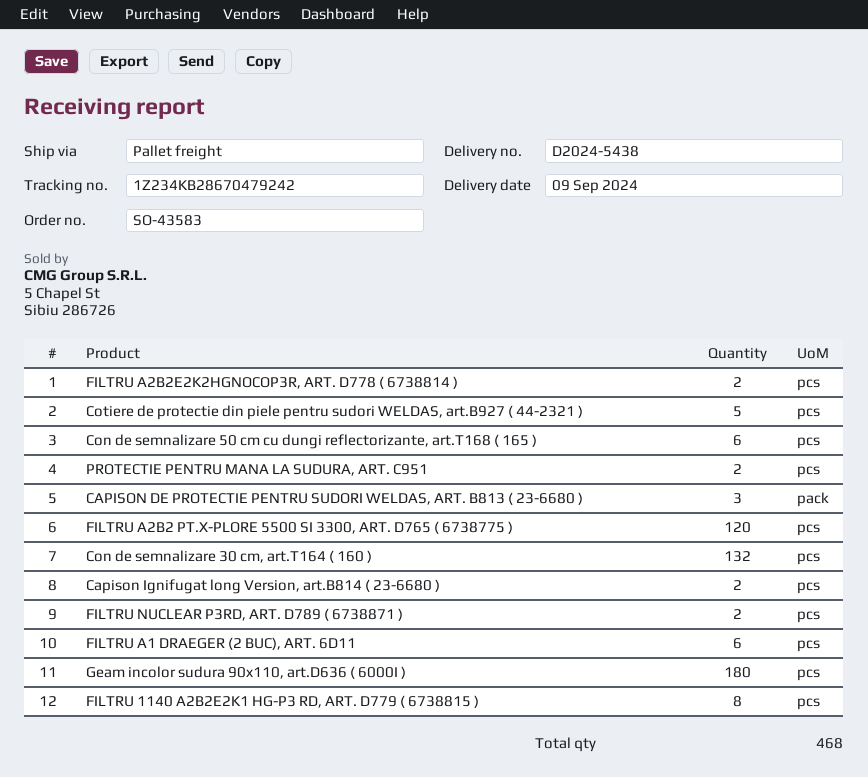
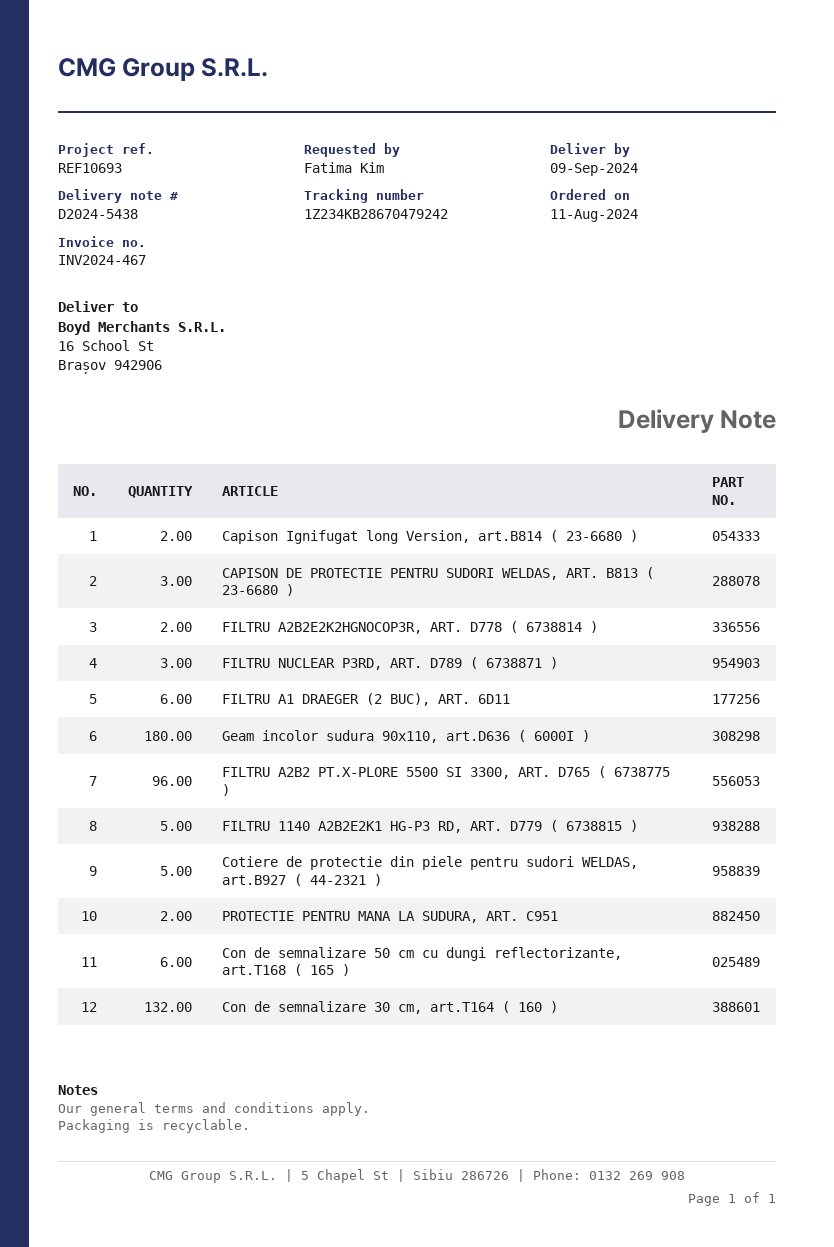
FILTRU A2B2 PT.X-PLORE 5500 SI 3300, ART. D765 ( 6738775 ): 120 -> 96
FILTRU NUCLEAR P3RD, ART. D789 ( 6738871 ): 2 -> 3
FILTRU 1140 A2B2E2K1 HG-P3 RD, ART. D779 ( 6738815 ): 8 -> 5

